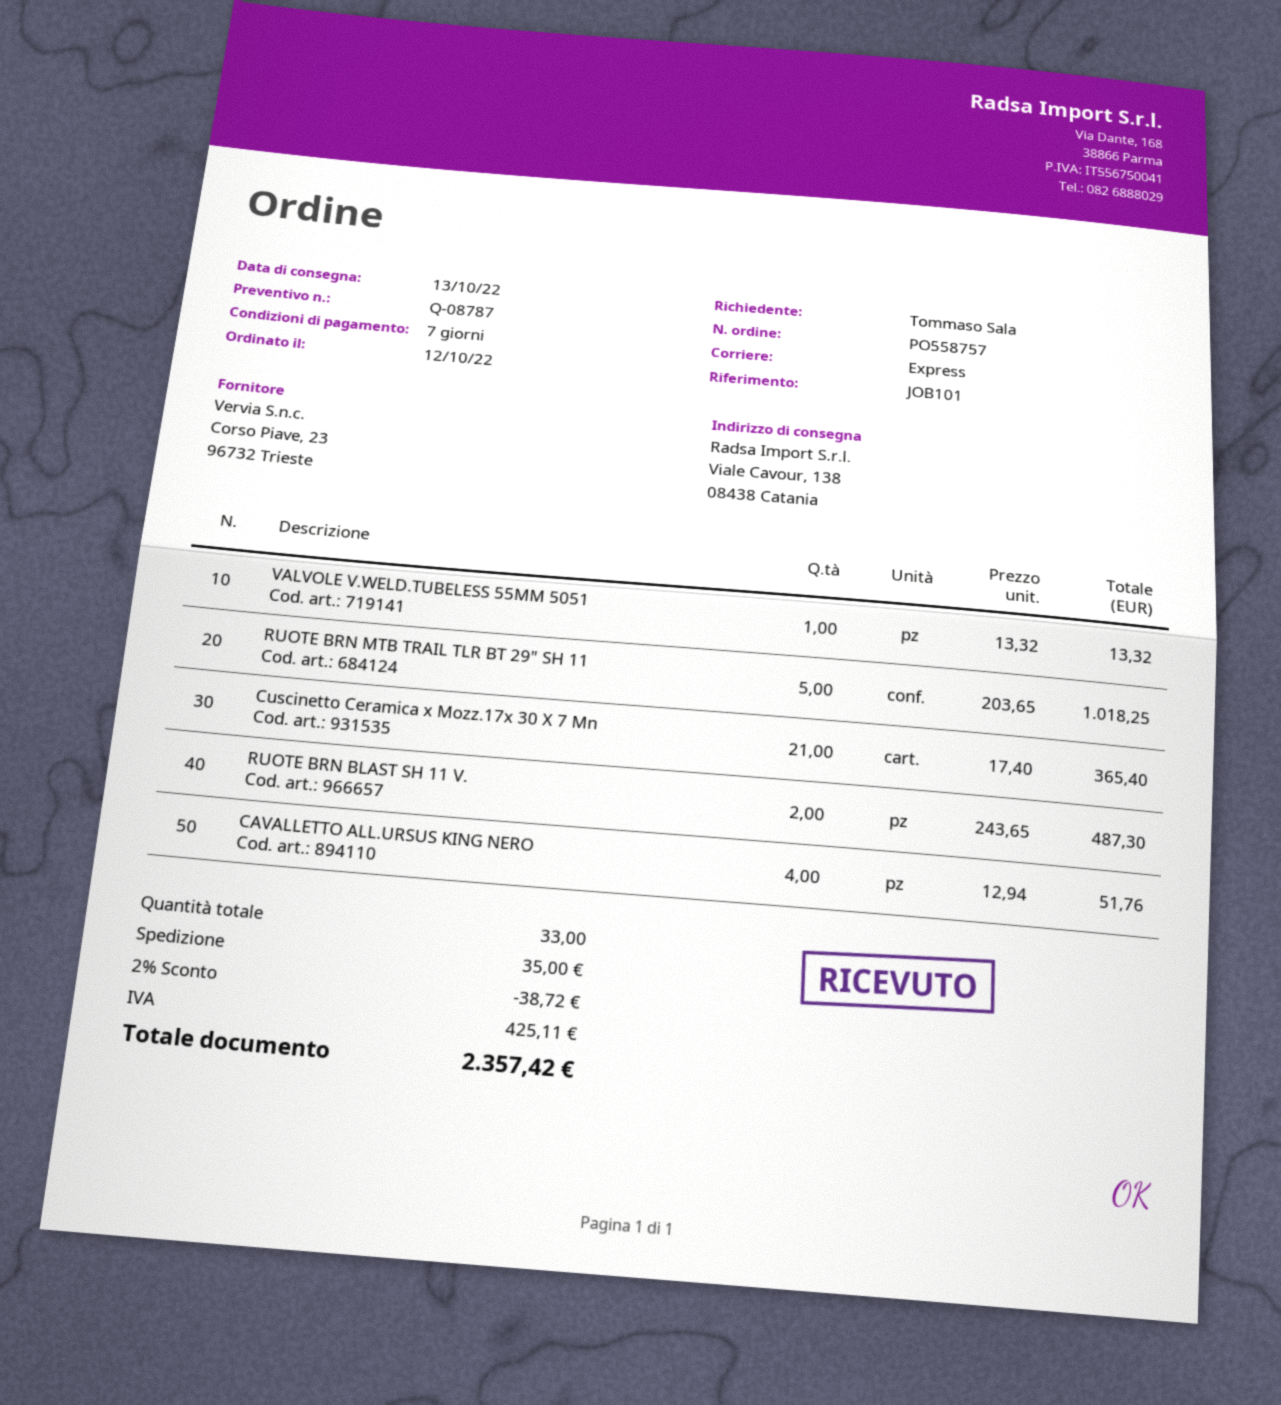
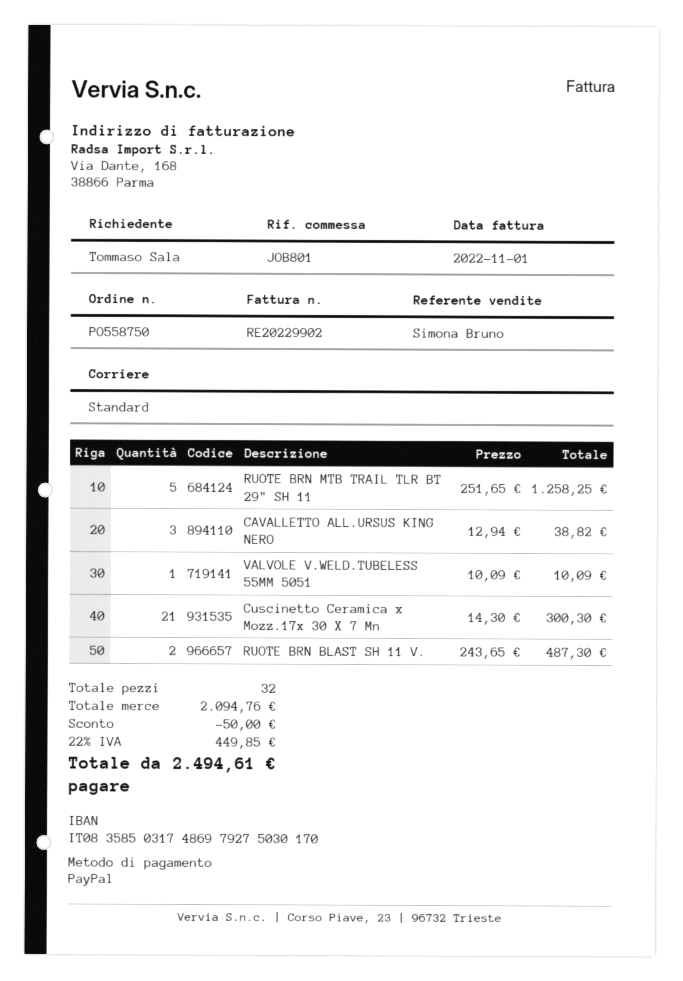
order number: PO558757 -> PO558750
reference: JOB101 -> JOB801
shipping method: express -> standard
VALVOLE V.WELD.TUBELESS 55MM 5051: 1 x 13.32 = 13.32 -> 1 x 10.09 = 10.09
RUOTE BRN MTB TRAIL TLR BT 29" SH 11: 5 x 203.65 = 1018.25 -> 5 x 251.65 = 1258.25
Cuscinetto Ceramica x Mozz.17x 30 X 7 Mn: 21 x 17.40 = 365.40 -> 21 x 14.30 = 300.30
CAVALLETTO ALL.URSUS KING NERO: 4 x 12.94 = 51.76 -> 3 x 12.94 = 38.82
total quantity: 33 -> 32
discount: 38.72 -> 50.00
shipping: 35.00 -> none
tax: 425.11 -> 449.85
total: 2357.42 -> 2494.61

